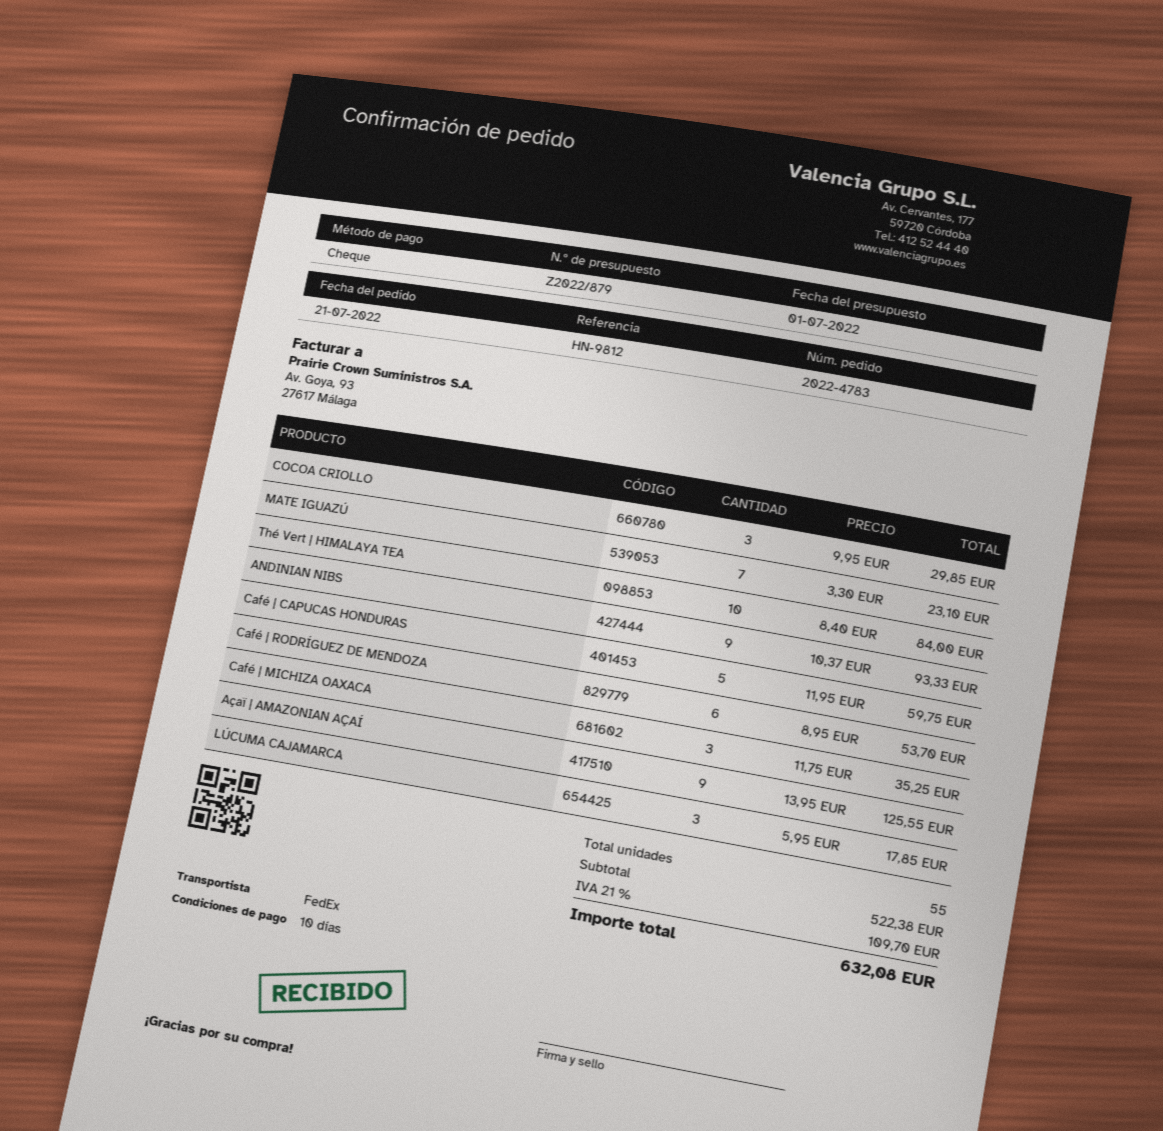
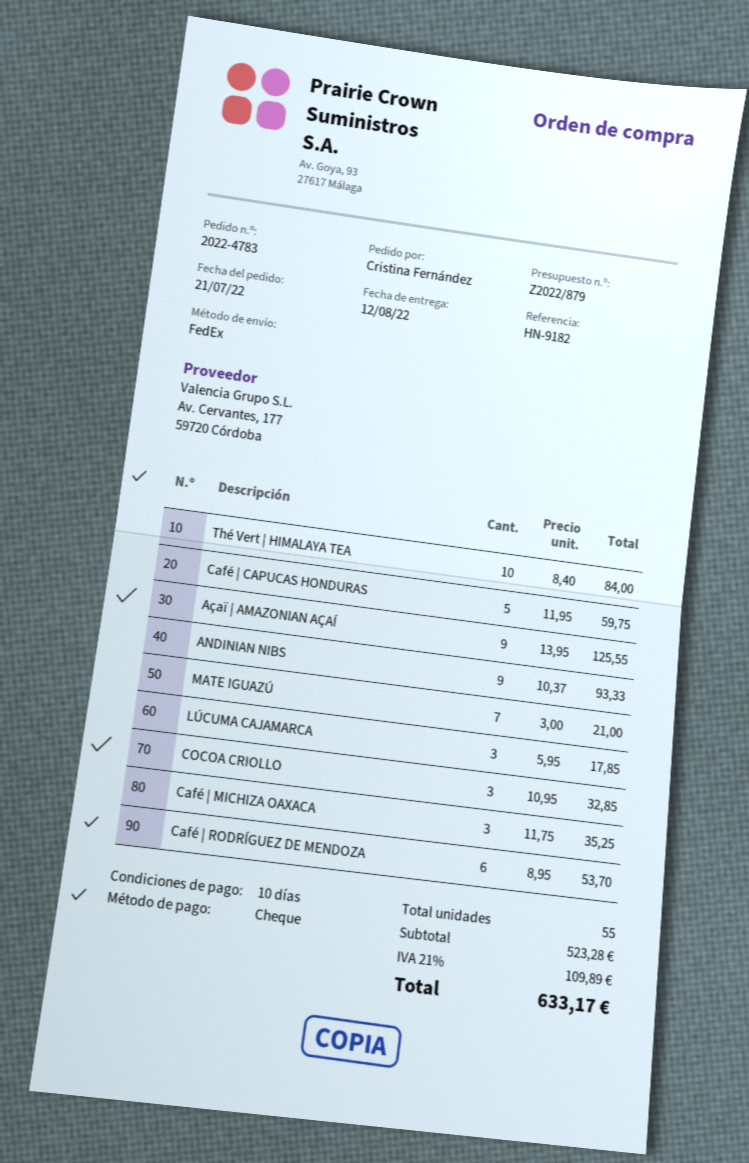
reference: HN-9812 -> HN-9182
COCOA CRIOLLO: 3 x 9.95 = 29.85 -> 3 x 10.95 = 32.85
MATE IGUAZÚ: 7 x 3.30 = 23.10 -> 7 x 3.00 = 21.00
subtotal: 522.38 -> 523.28
tax: 21% = 109.70 -> 21% = 109.89
total: 632.08 -> 633.17

